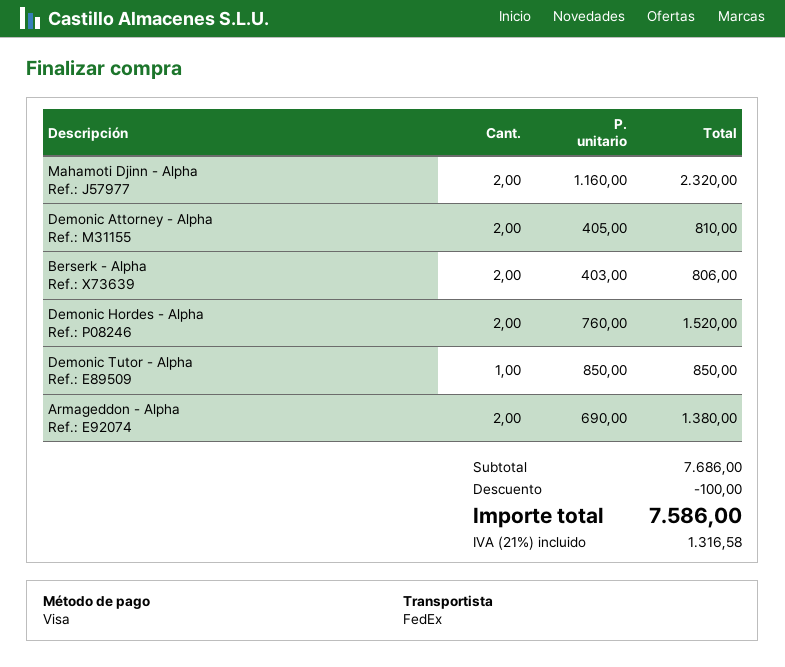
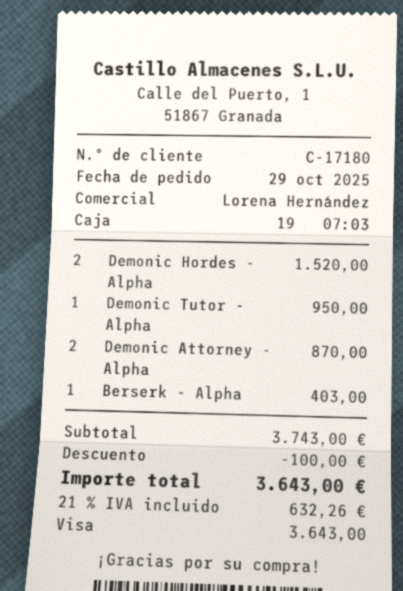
Mahamoti Djinn - Alpha: 2 for 2320.00 -> none
Demonic Attorney - Alpha: 2 for 810.00 -> 2 for 870.00
Berserk - Alpha: 2 for 806.00 -> 1 for 403.00
Demonic Tutor - Alpha: 1 for 850.00 -> 1 for 950.00
Armageddon - Alpha: 2 for 1380.00 -> none
subtotal: 7686.00 -> 3743.00
tax: 21% = 1316.58 -> 21% = 632.26
total: 7586.00 -> 3643.00

